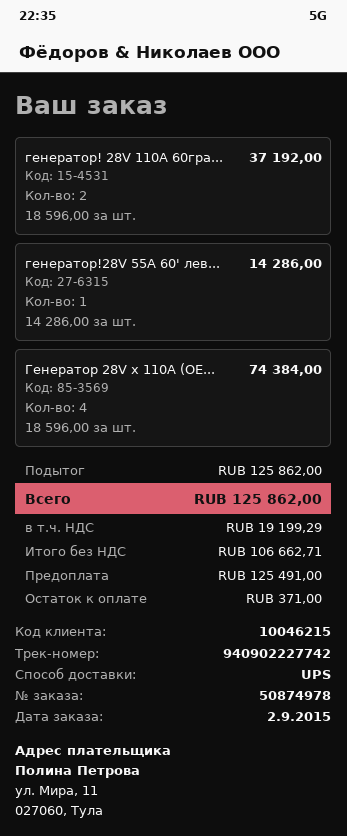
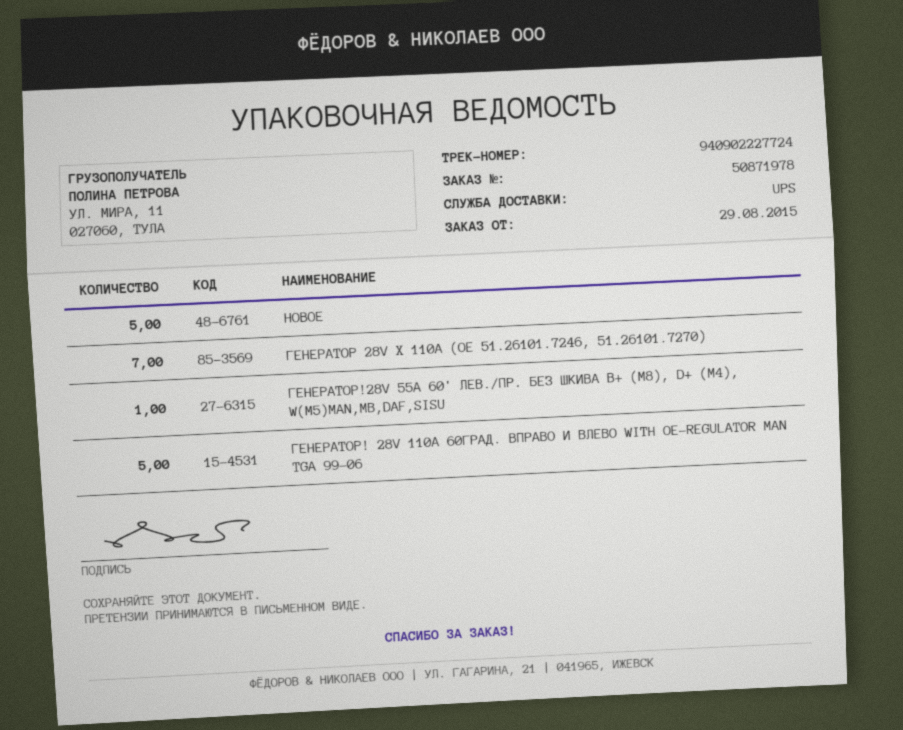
order number: 50874978 -> 50871978
order date: 2015-09-02 -> 2015-08-29
tracking number: 940902227742 -> 940902227724
генератор! 28V 110A 60гра...: 2 -> 5
Генератор 28V x 110A (OE...: 4 -> 7
НОВОЕ: none -> 5

